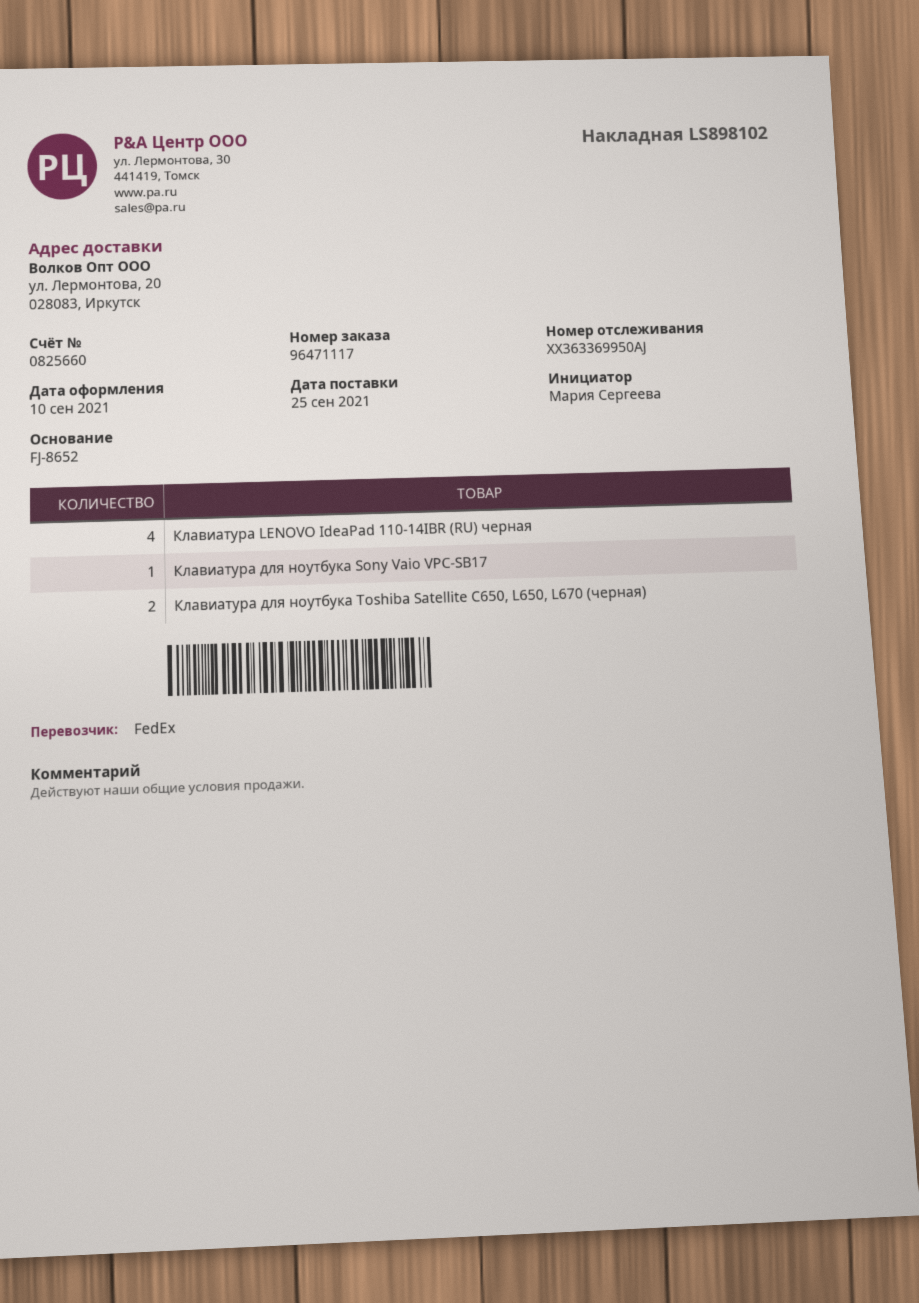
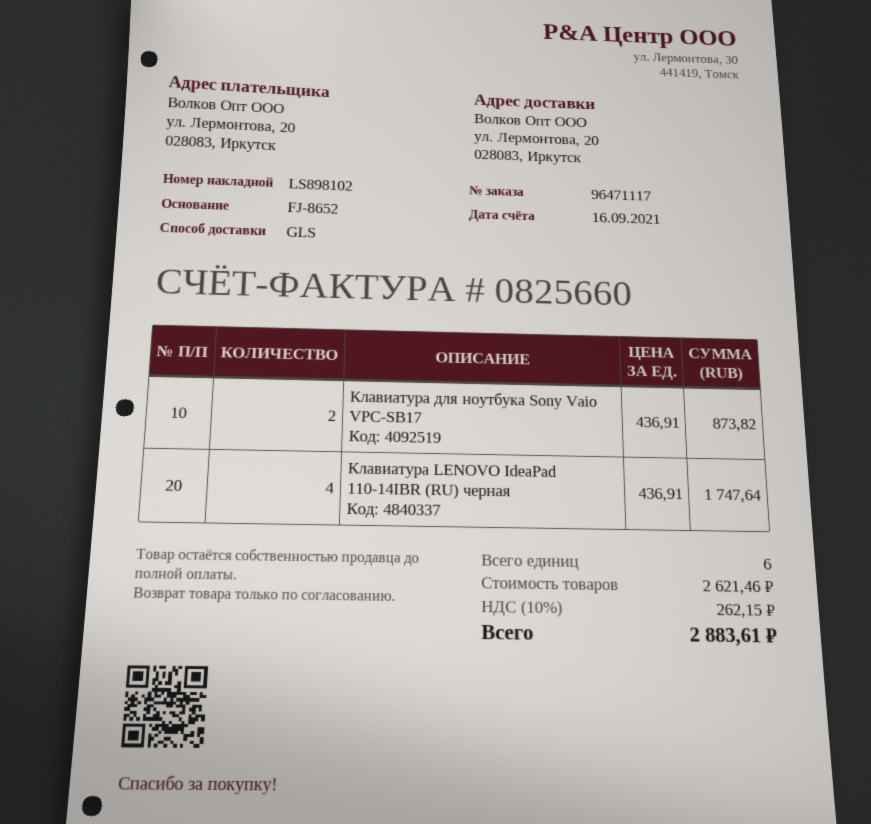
shipping method: FedEx -> GLS
Клавиатура для ноутбука Sony Vaio VPC-SB17: 1 -> 2
Клавиатура для ноутбука Toshiba Satellite C650, L650, L670 (черная): 2 -> none

